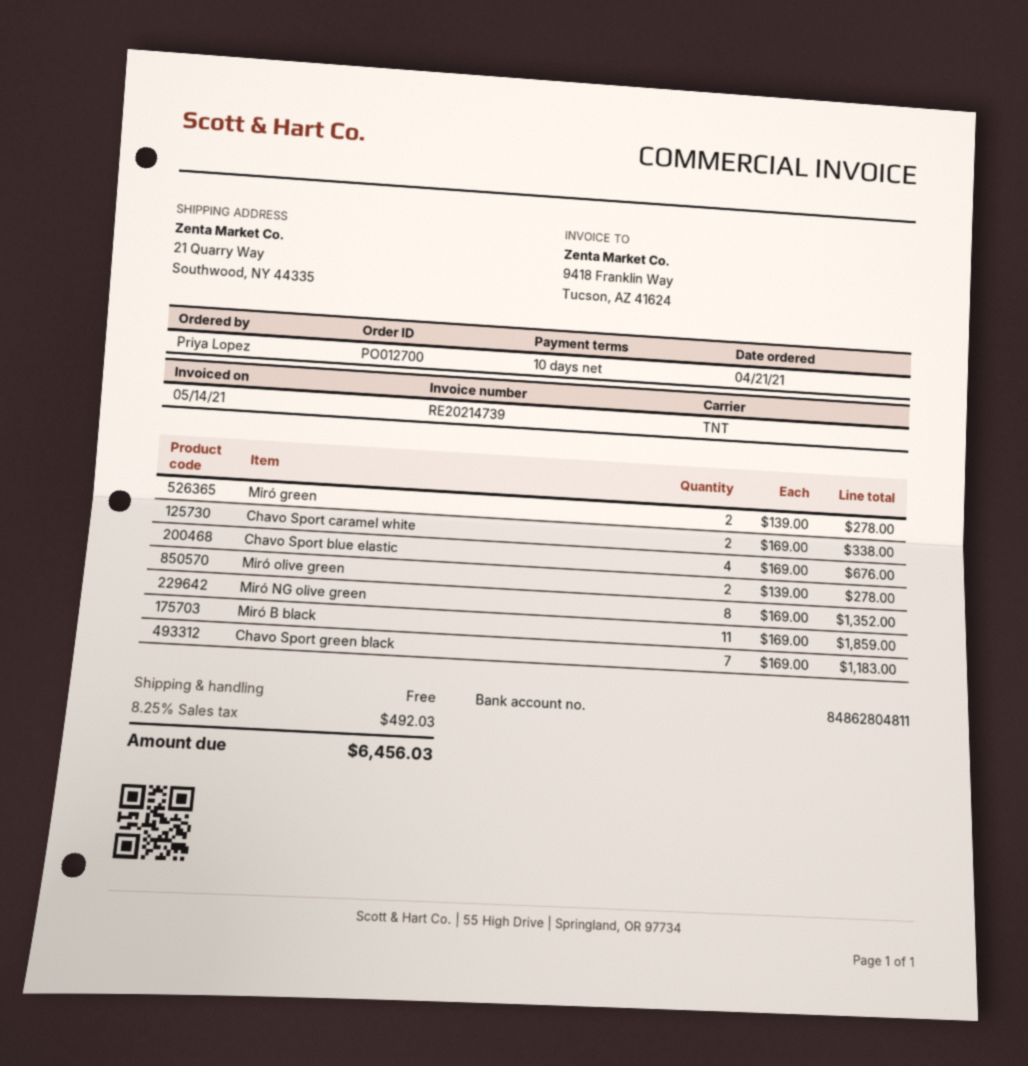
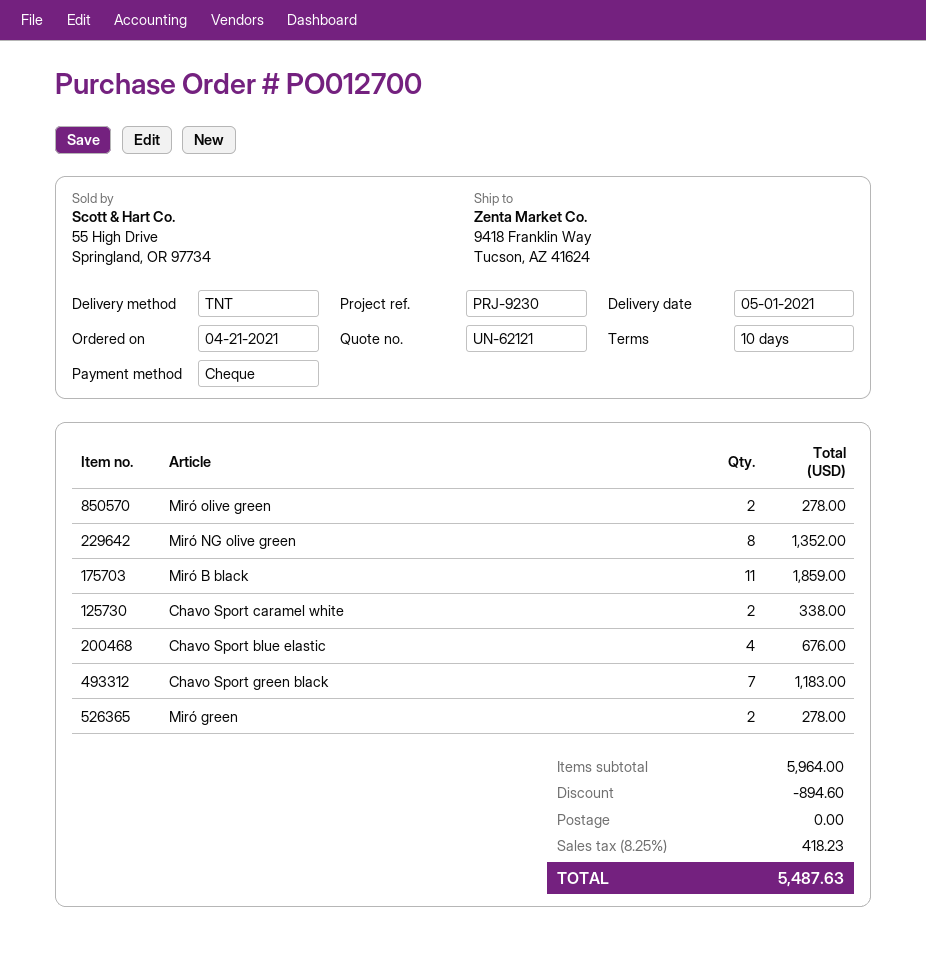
ship to: 21 Quarry Way, Southwood, NY 44335 -> 9418 Franklin Way, Tucson, AZ 41624
discount: none -> 894.60
tax: 8.25% = 492.03 -> 8.25% = 418.23
total: 6456.03 -> 5487.63

